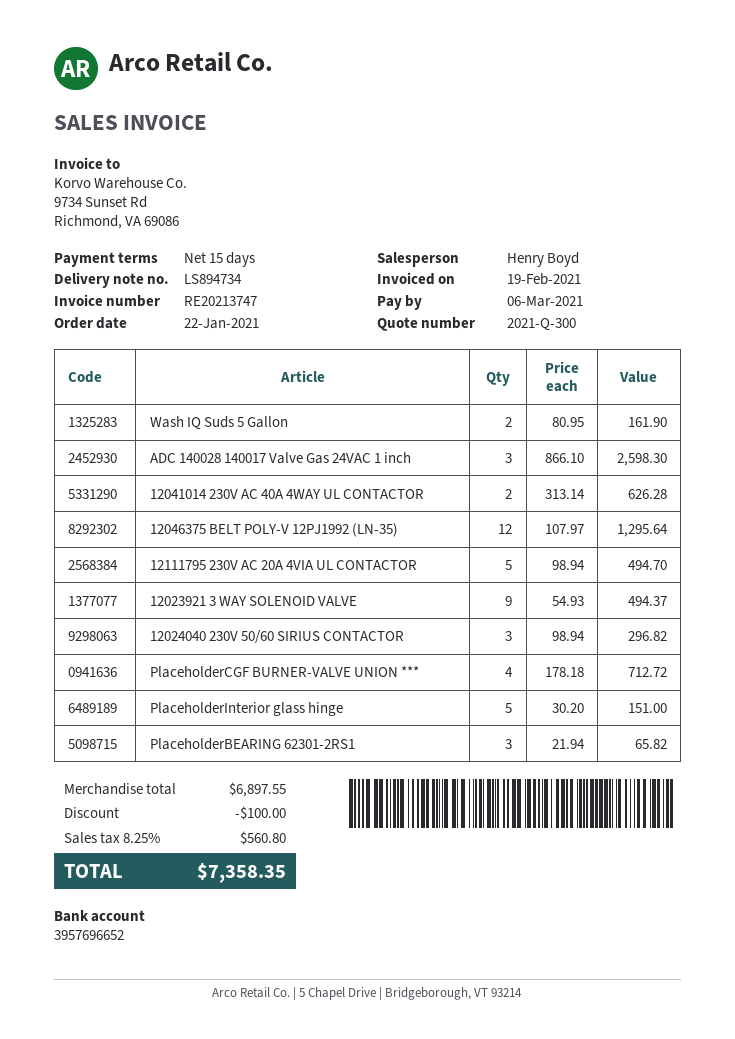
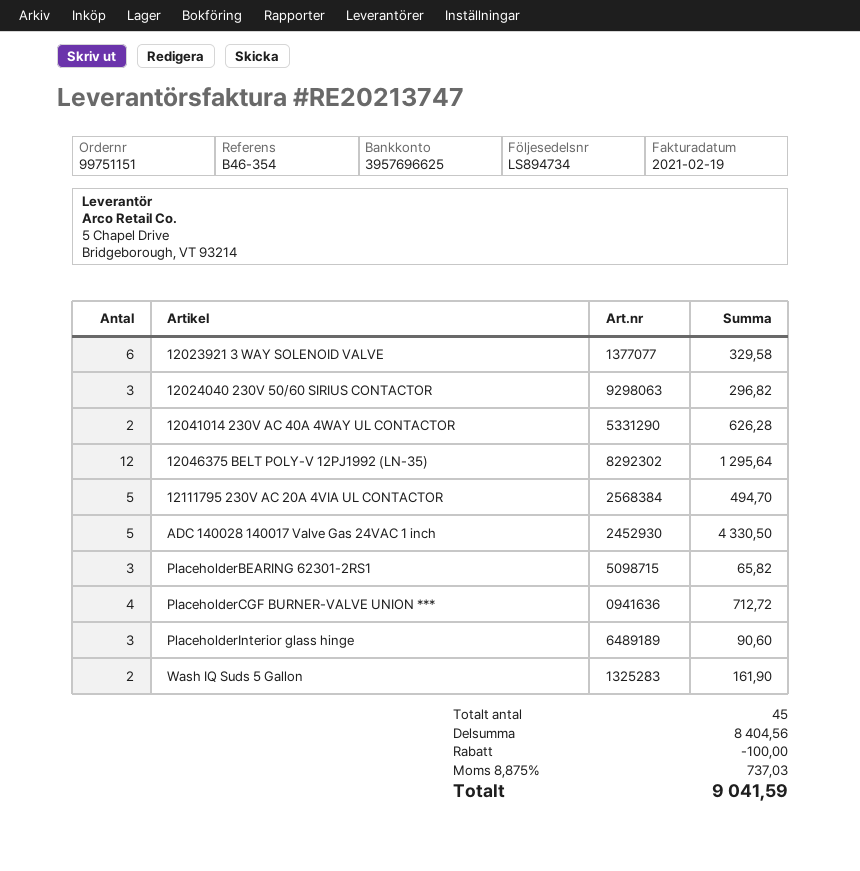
bank account: 3957696652 -> 3957696625
ADC 140028 140017 Valve Gas 24VAC 1 inch: 3 for 2598.30 -> 5 for 4330.50
12023921 3 WAY SOLENOID VALVE: 9 for 494.37 -> 6 for 329.58
PlaceholderInterior glass hinge: 5 for 151.00 -> 3 for 90.60
subtotal: 6897.55 -> 8404.56
tax: 8.25% = 560.80 -> 8.875% = 737.03
total: 7358.35 -> 9041.59

